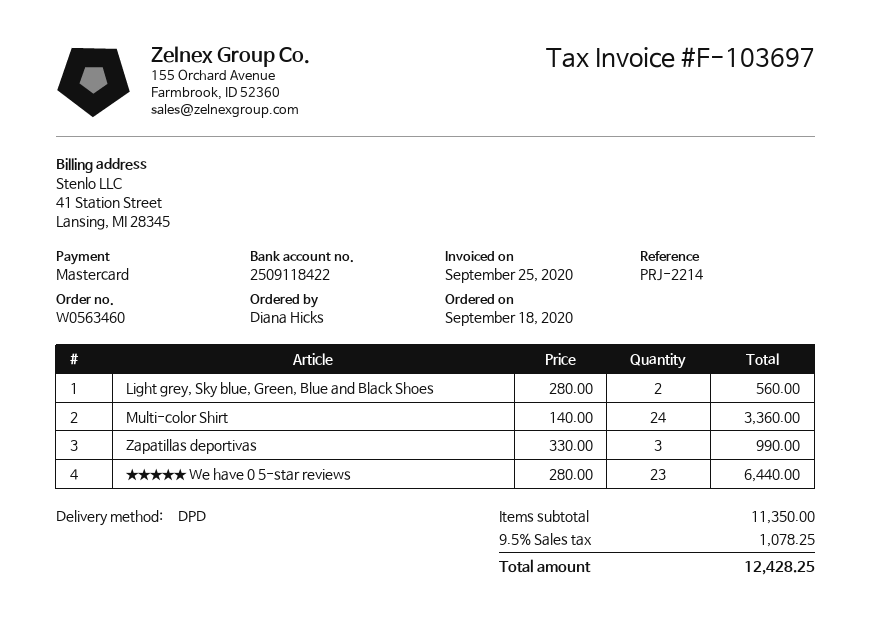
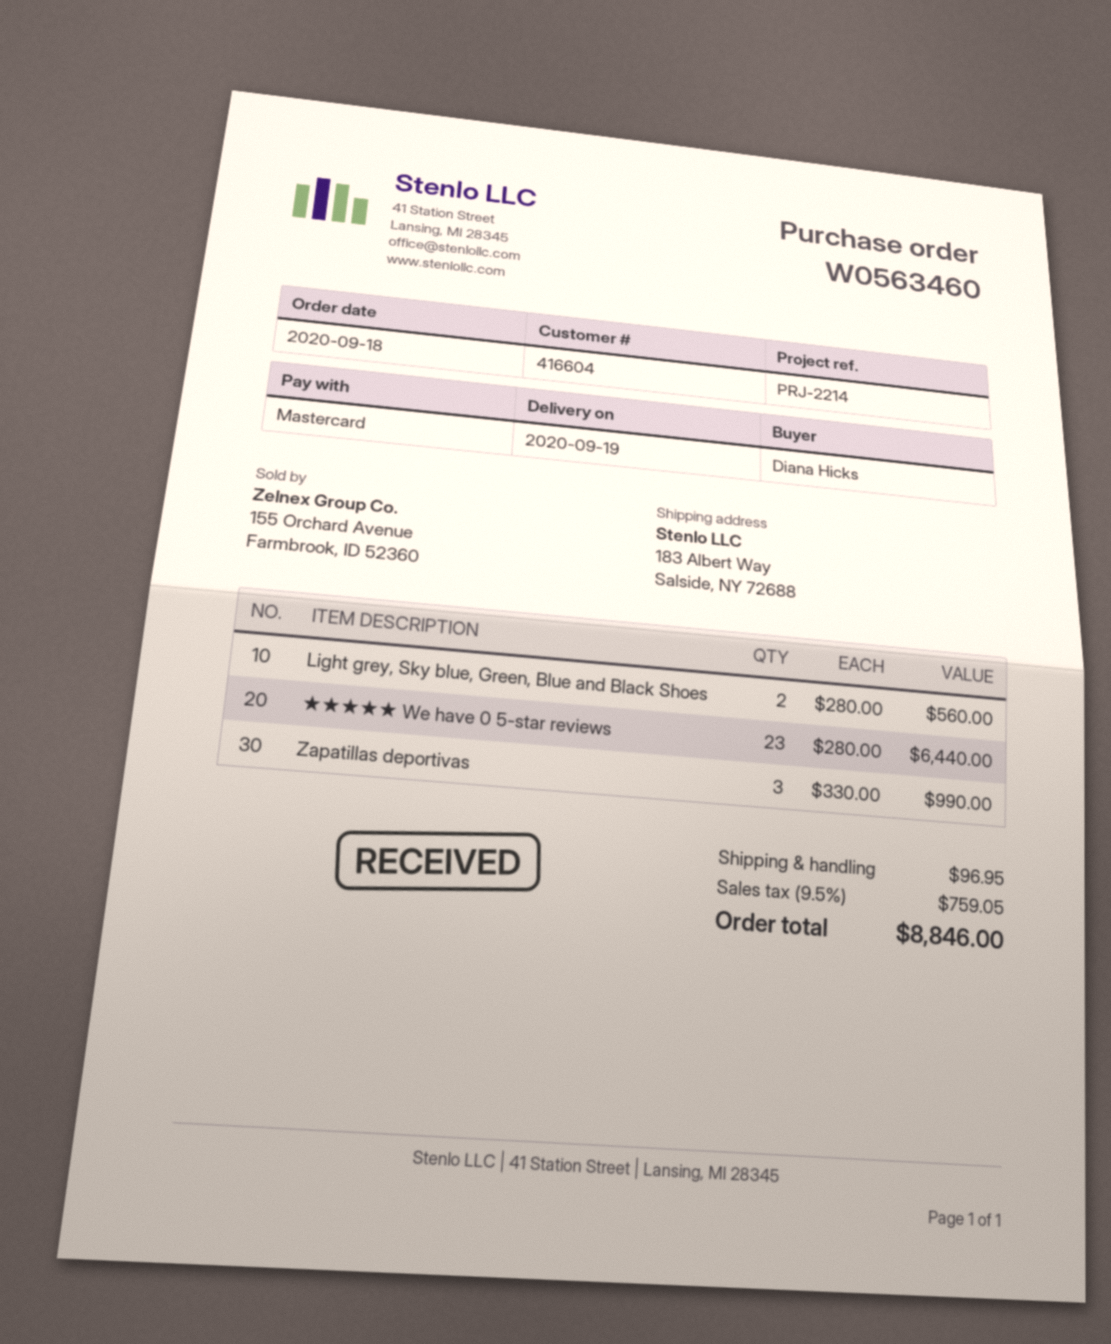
Multi-color Shirt: 24 x 140.00 = 3360.00 -> none
shipping: none -> 96.95
tax: 9.5% = 1078.25 -> 9.5% = 759.05
total: 12428.25 -> 8846.00

